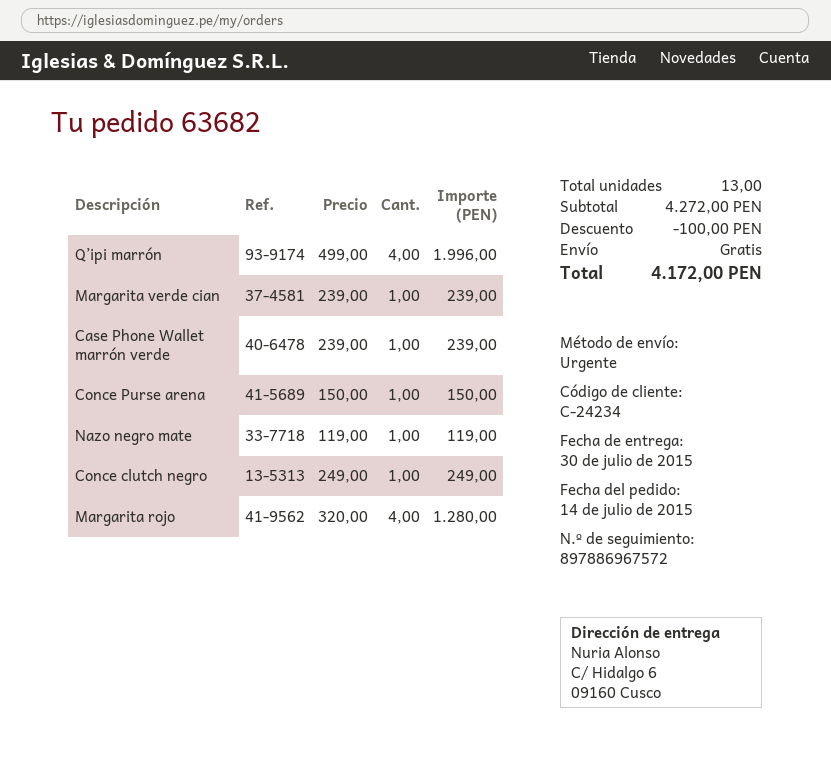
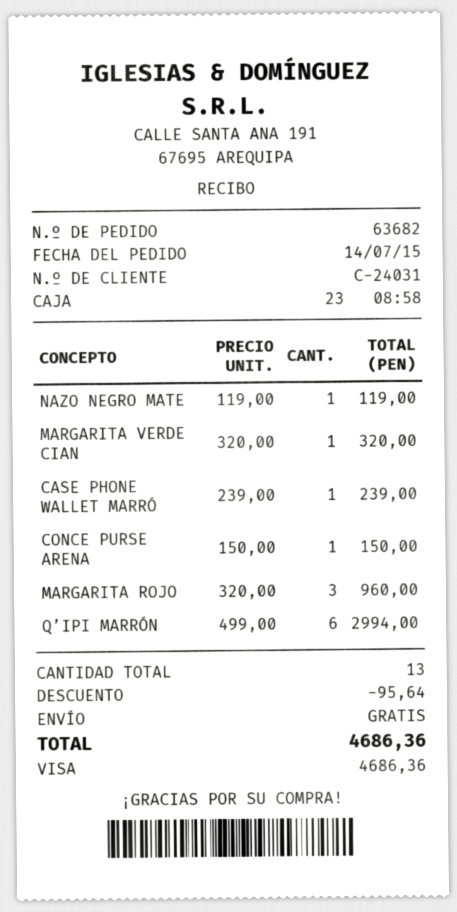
customer number: C-24234 -> C-24031
Q’ipi marrón: 4 x 499.00 = 1996.00 -> 6 x 499.00 = 2994.00
Margarita verde cian: 1 x 239.00 = 239.00 -> 1 x 320.00 = 320.00
Conce clutch negro: 1 x 249.00 = 249.00 -> none
Margarita rojo: 4 x 320.00 = 1280.00 -> 3 x 320.00 = 960.00
discount: 100.00 -> 95.64
total: 4172.00 -> 4686.36

